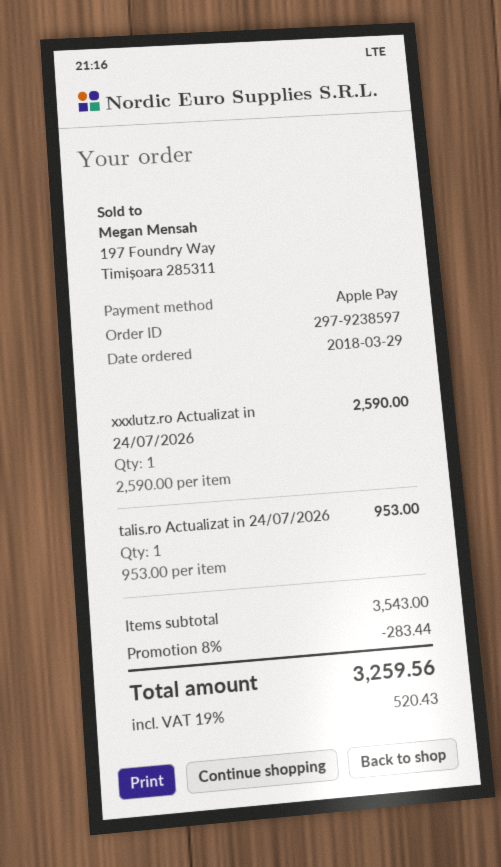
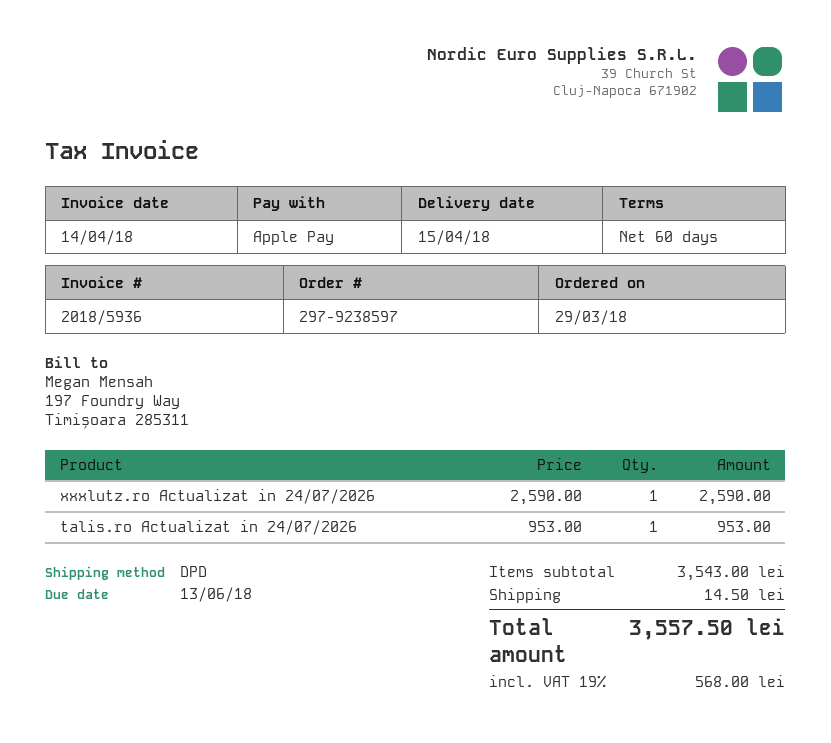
discount: 8% = 283.44 -> none
shipping: none -> 14.50
tax: 19% = 520.43 -> 19% = 568.00
total: 3259.56 -> 3557.50

